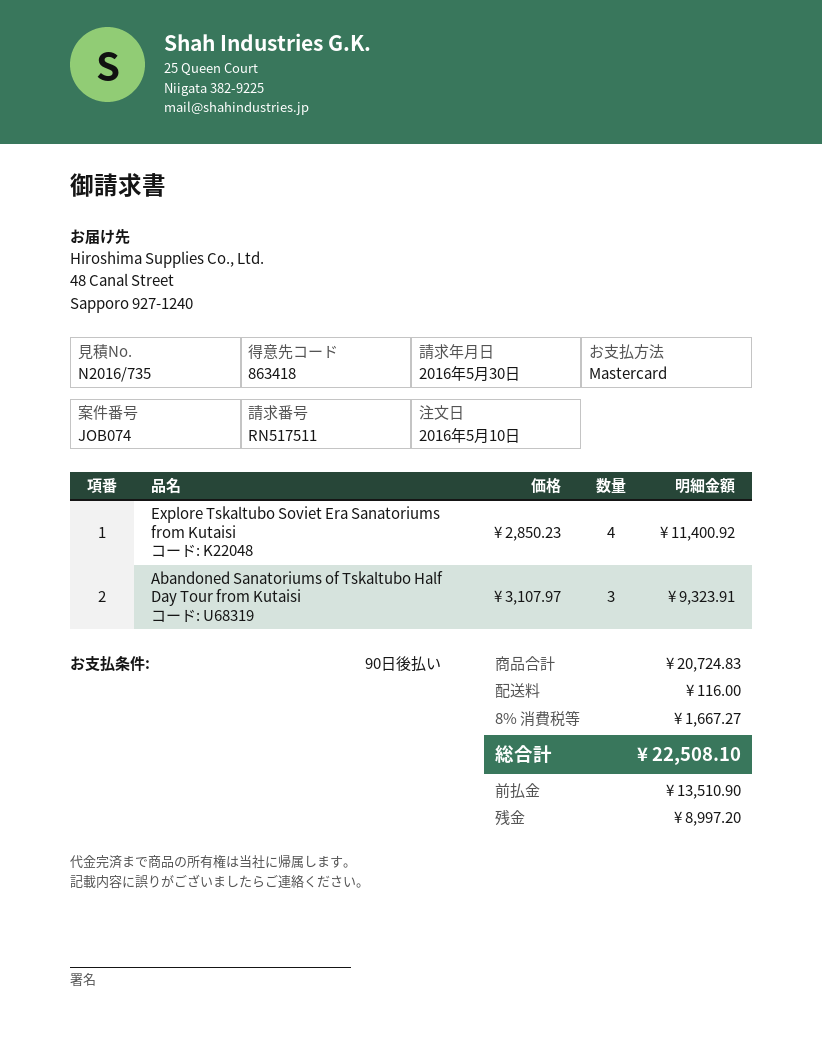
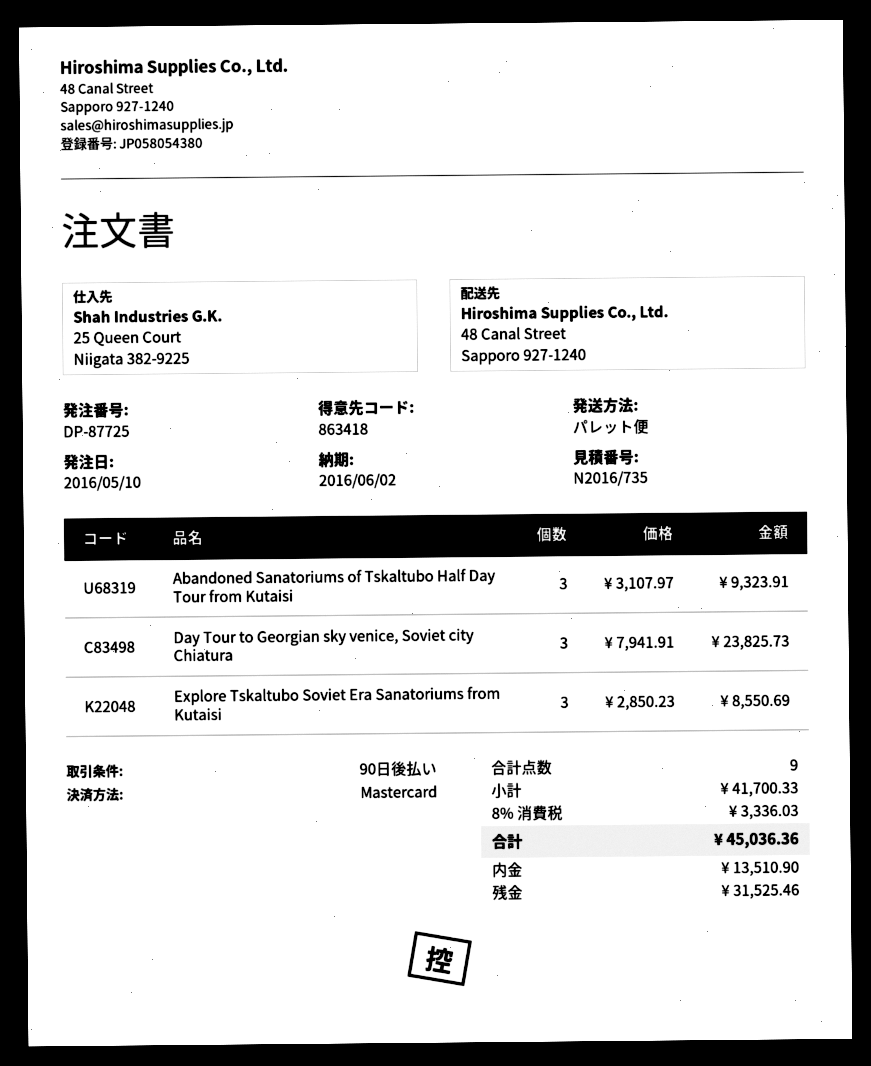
Explore Tskaltubo Soviet Era Sanatoriums from Kutaisi: 4 x 2850.23 = 11400.92 -> 3 x 2850.23 = 8550.69
Day Tour to Georgian sky venice, Soviet city Chiatura: none -> 3 x 7941.91 = 23825.73
subtotal: 20724.83 -> 41700.33
shipping: 116.00 -> none
tax: 8% = 1667.27 -> 8% = 3336.03
total: 22508.10 -> 45036.36
balance: 8997.20 -> 31525.46

